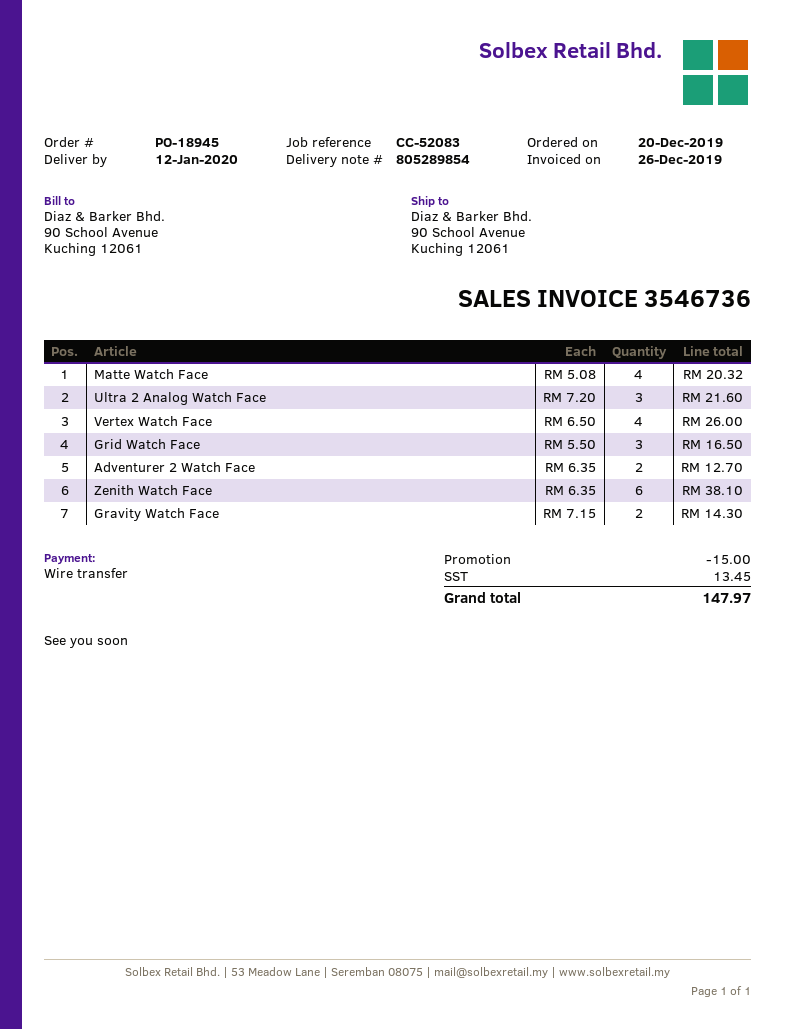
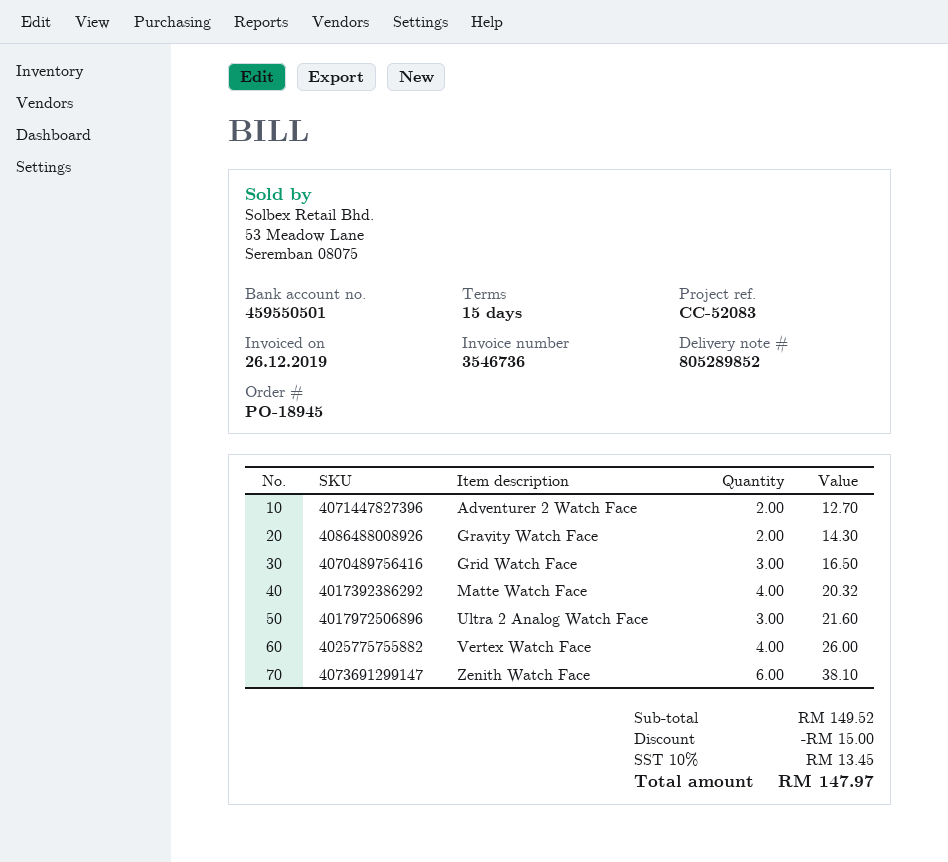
delivery note number: 805289854 -> 805289852

